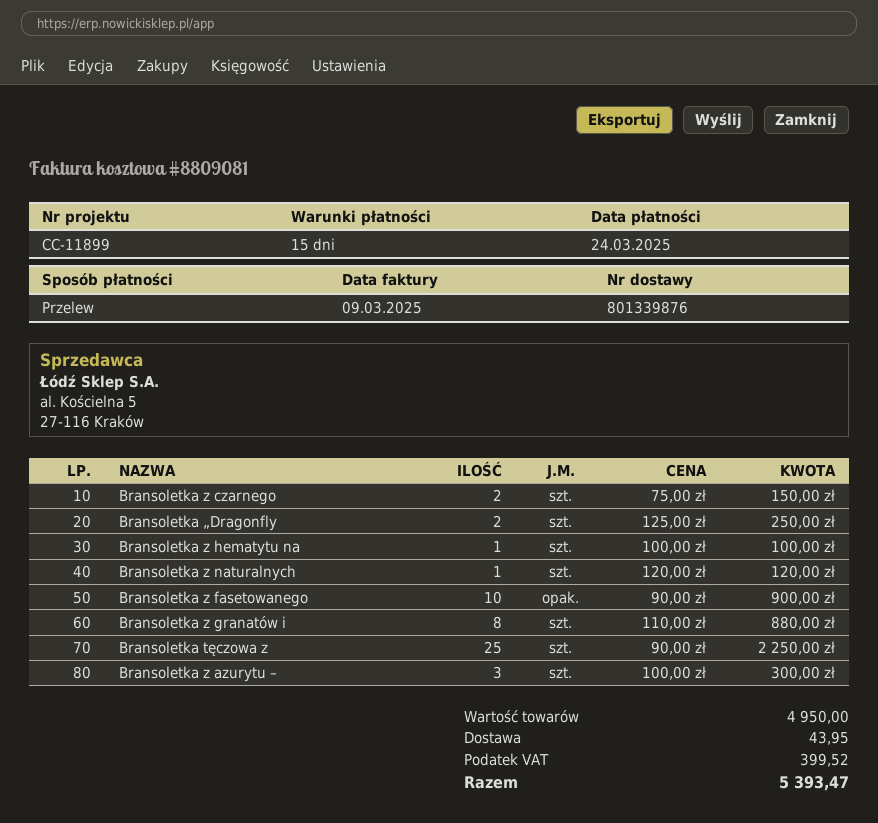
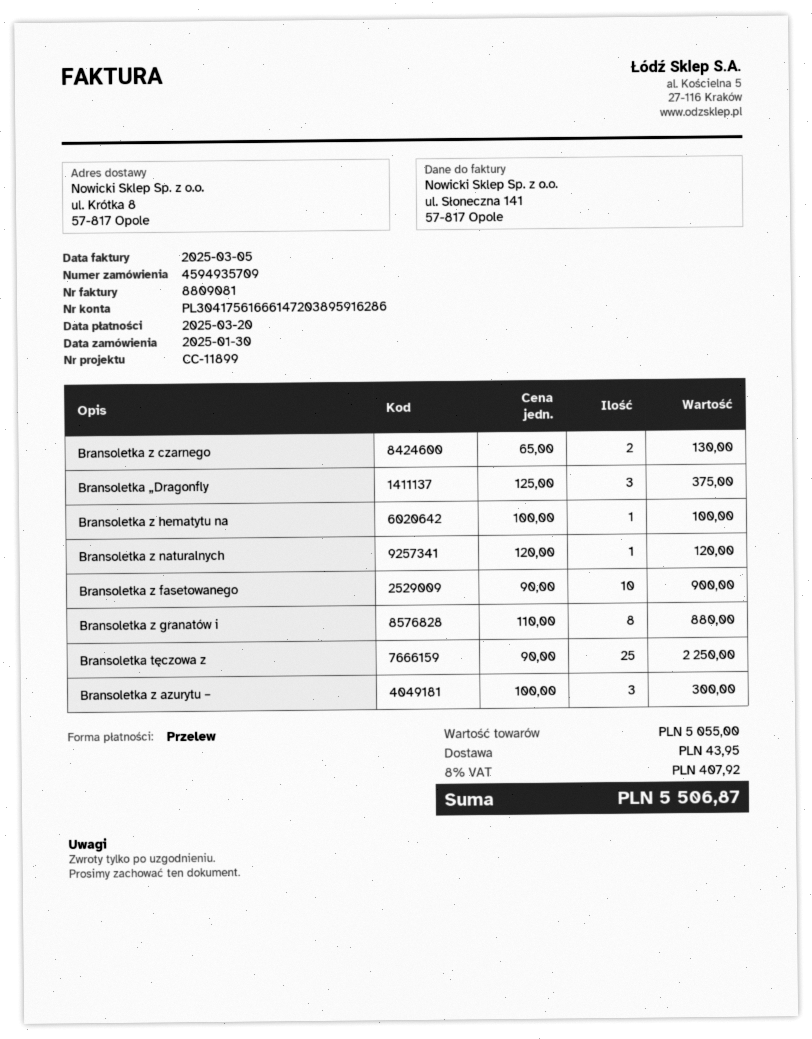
invoice date: 2025-03-09 -> 2025-03-05
due date: 2025-03-24 -> 2025-03-20
Bransoletka z czarnego: 2 x 75.00 = 150.00 -> 2 x 65.00 = 130.00
Bransoletka „Dragonfly: 2 x 125.00 = 250.00 -> 3 x 125.00 = 375.00
subtotal: 4950.00 -> 5055.00
tax: 399.52 -> 407.92
total: 5393.47 -> 5506.87

